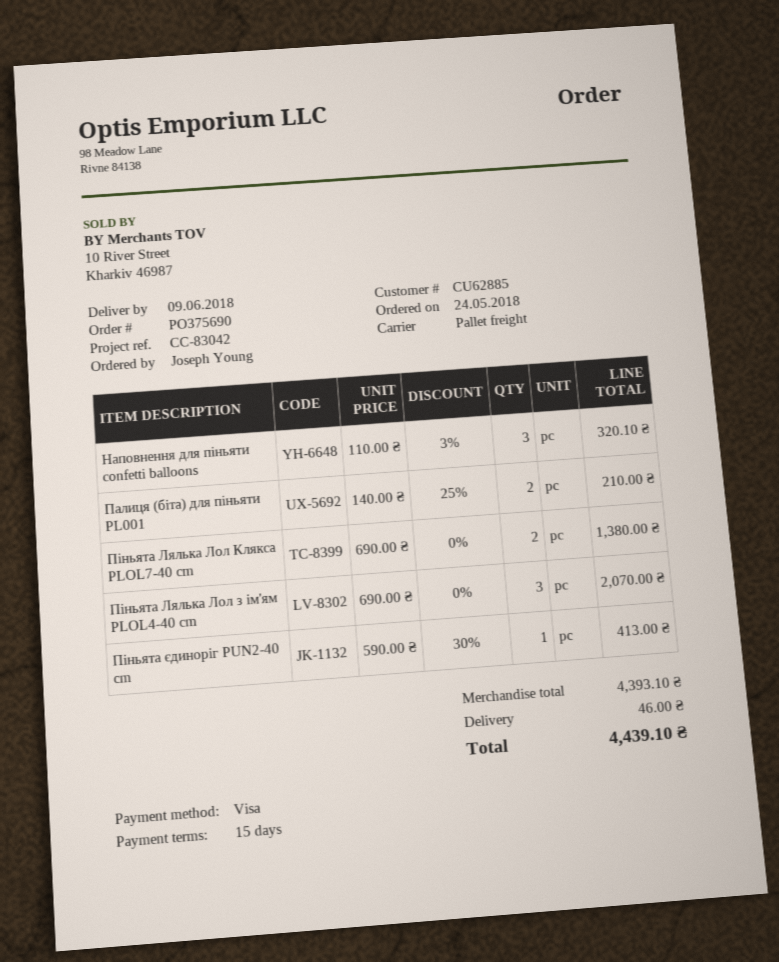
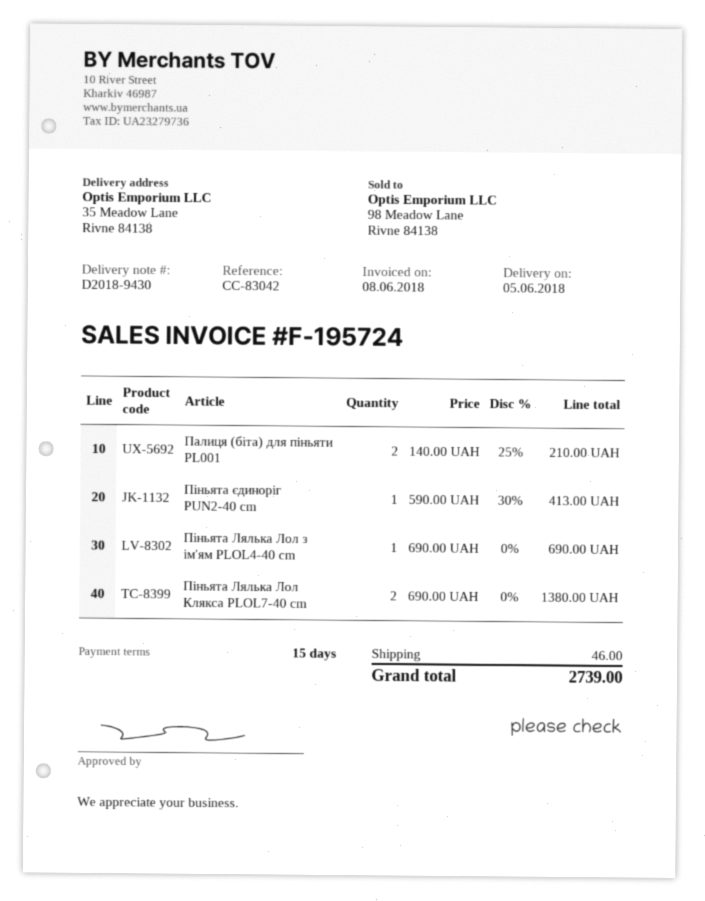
delivery date: 2018-06-09 -> 2018-06-05
Наповнення для піньяти confetti balloons: 3 x 110.00 - 3% = 320.10 -> none
Піньята Лялька Лол з ім'ям PLOL4-40 cm: 3 x 690.00 = 2070.00 -> 1 x 690.00 = 690.00
total: 4439.10 -> 2739.00

